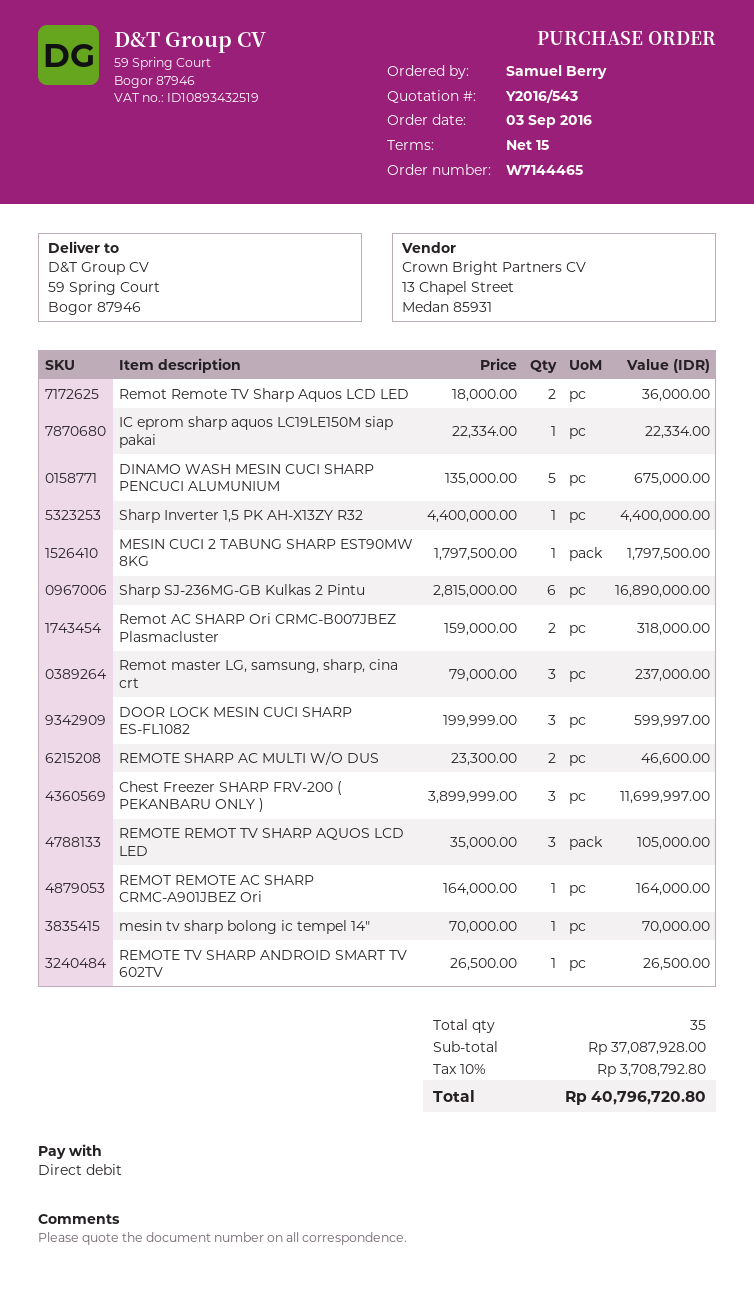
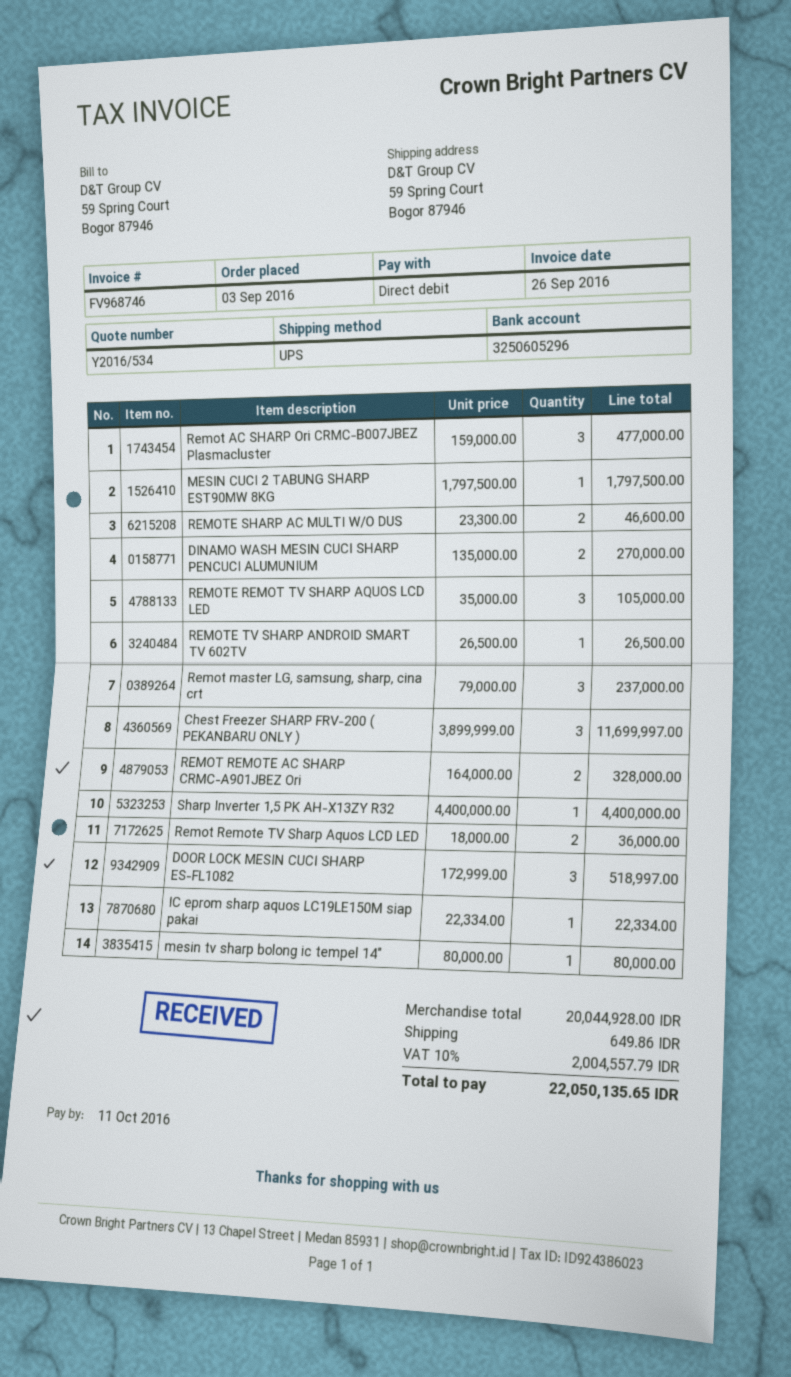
quote number: Y2016/543 -> Y2016/534
DINAMO WASH MESIN CUCI SHARP PENCUCI ALUMUNIUM: 5 x 135000.00 = 675000.00 -> 2 x 135000.00 = 270000.00
Sharp SJ-236MG-GB Kulkas 2 Pintu: 6 x 2815000.00 = 16890000.00 -> none
Remot AC SHARP Ori CRMC-B007JBEZ Plasmacluster: 2 x 159000.00 = 318000.00 -> 3 x 159000.00 = 477000.00
DOOR LOCK MESIN CUCI SHARP ES-FL1082: 3 x 199999.00 = 599997.00 -> 3 x 172999.00 = 518997.00
REMOT REMOTE AC SHARP CRMC-A901JBEZ Ori: 1 x 164000.00 = 164000.00 -> 2 x 164000.00 = 328000.00
mesin tv sharp bolong ic tempel 14": 1 x 70000.00 = 70000.00 -> 1 x 80000.00 = 80000.00
subtotal: 37087928.00 -> 20044928.00
shipping: none -> 649.86
tax: 10% = 3708792.80 -> 10% = 2004557.79
total: 40796720.80 -> 22050135.65

